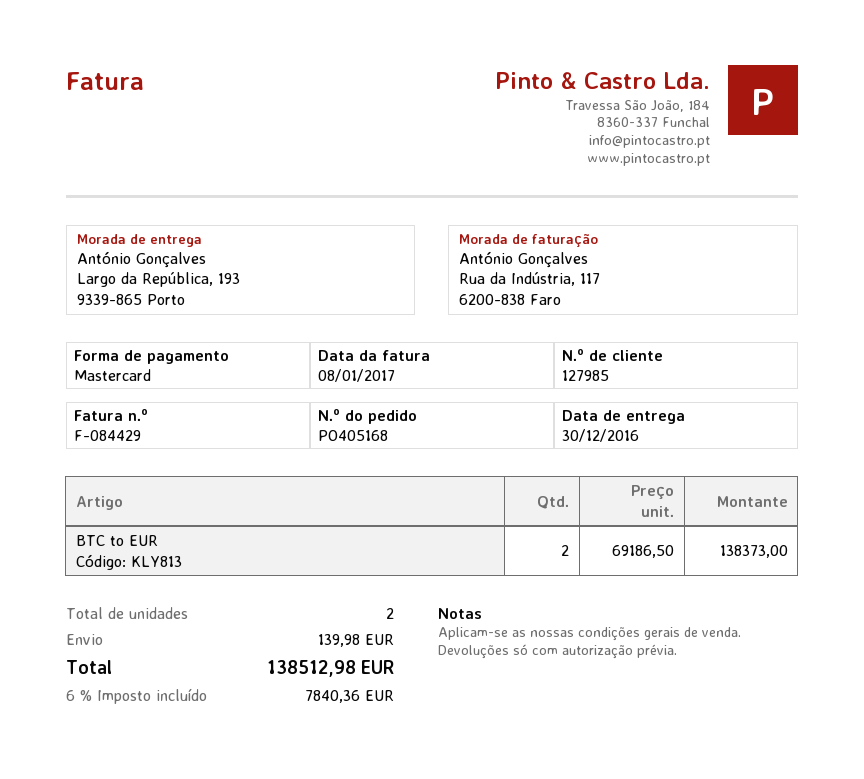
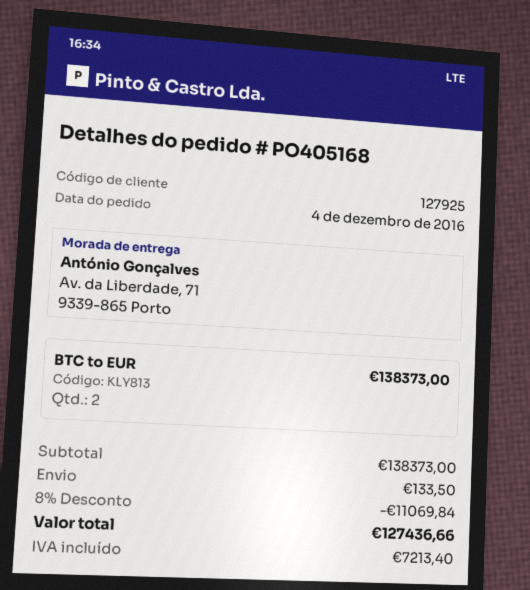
customer number: 127985 -> 127925
ship to: Largo da República, 193, 9339-865 Porto -> Av. da Liberdade, 71, 9339-865 Porto
discount: none -> 8% = 11069.84
shipping: 139.98 -> 133.50
tax: 7840.36 -> 7213.40
total: 138512.98 -> 127436.66

